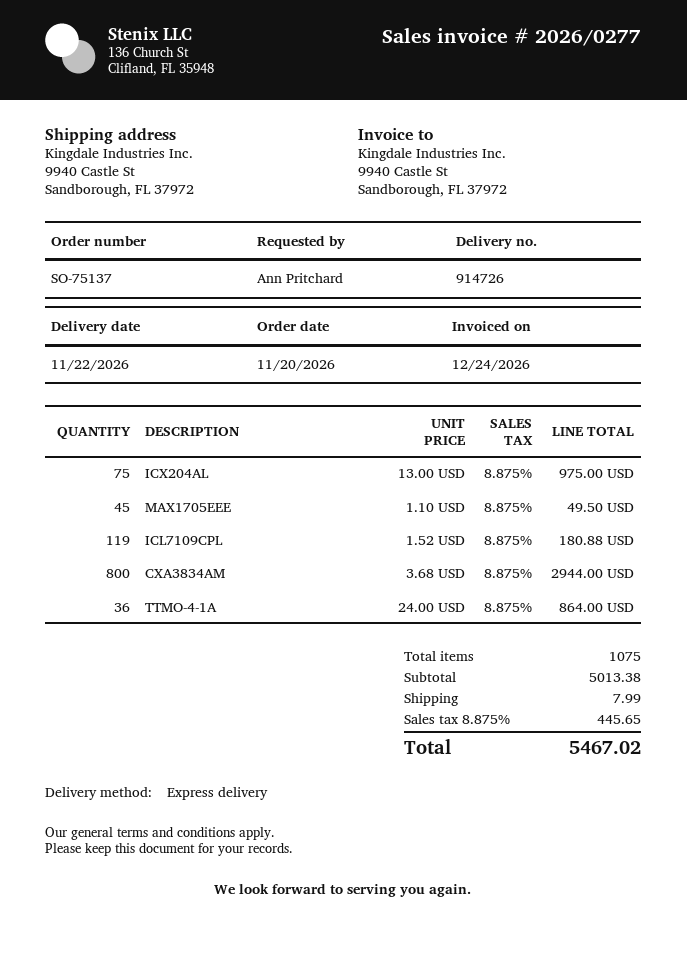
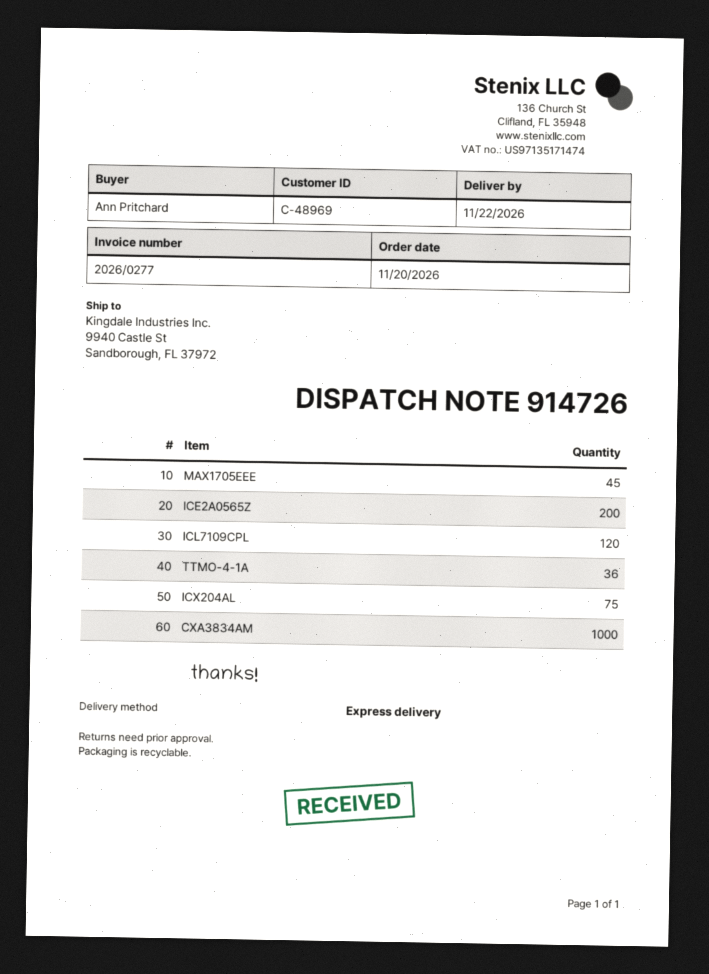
ICL7109CPL: 119 -> 120
CXA3834AM: 800 -> 1000
ICE2A0565Z: none -> 200

